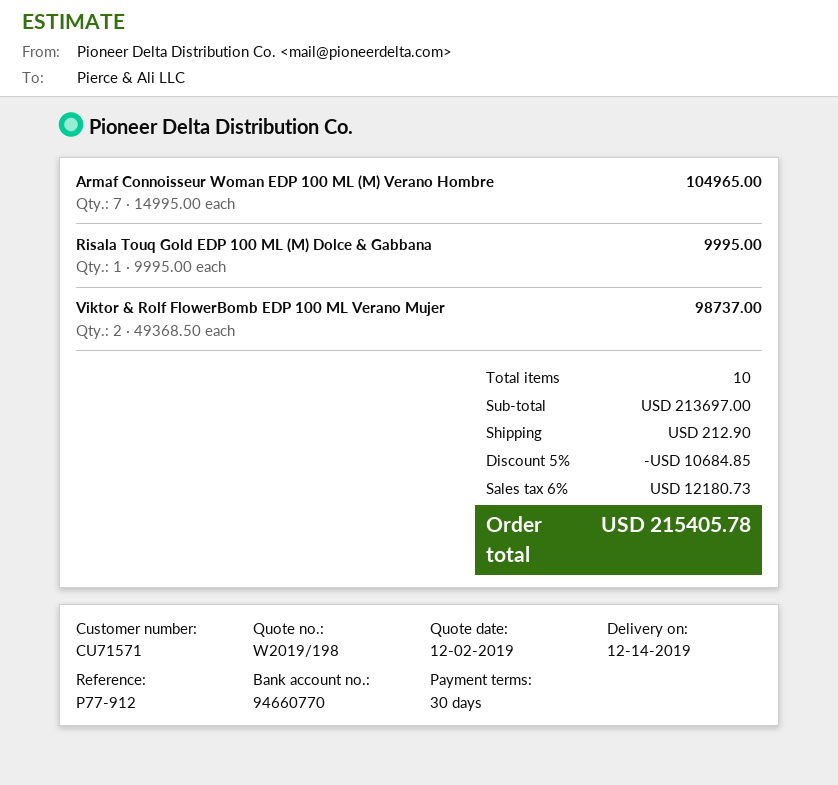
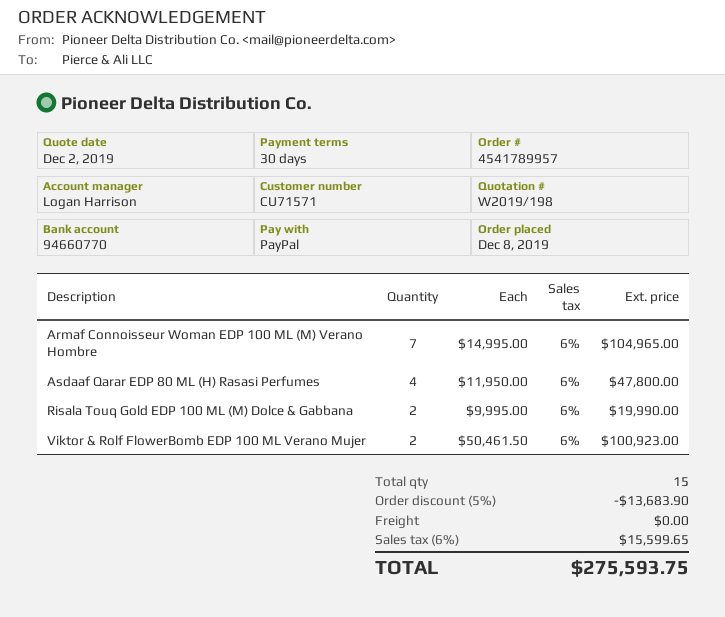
Risala Touq Gold EDP 100 ML (M) Dolce & Gabbana: 1 x 9995.00 = 9995.00 -> 2 x 9995.00 = 19990.00
Viktor & Rolf FlowerBomb EDP 100 ML Verano Mujer: 2 x 49368.50 = 98737.00 -> 2 x 50461.50 = 100923.00
Asdaaf Qarar EDP 80 ML (H) Rasasi Perfumes: none -> 4 x 11950.00 = 47800.00
total quantity: 10 -> 15
discount: 5% = 10684.85 -> 5% = 13683.90
shipping: 212.90 -> 0.00
tax: 6% = 12180.73 -> 6% = 15599.65
total: 215405.78 -> 275593.75

